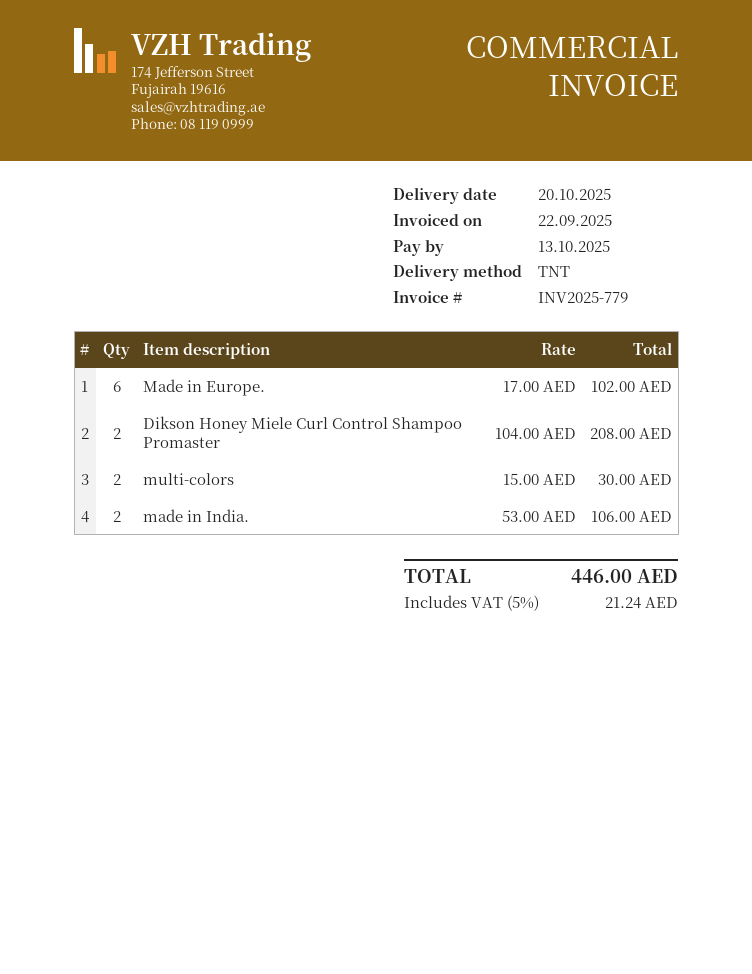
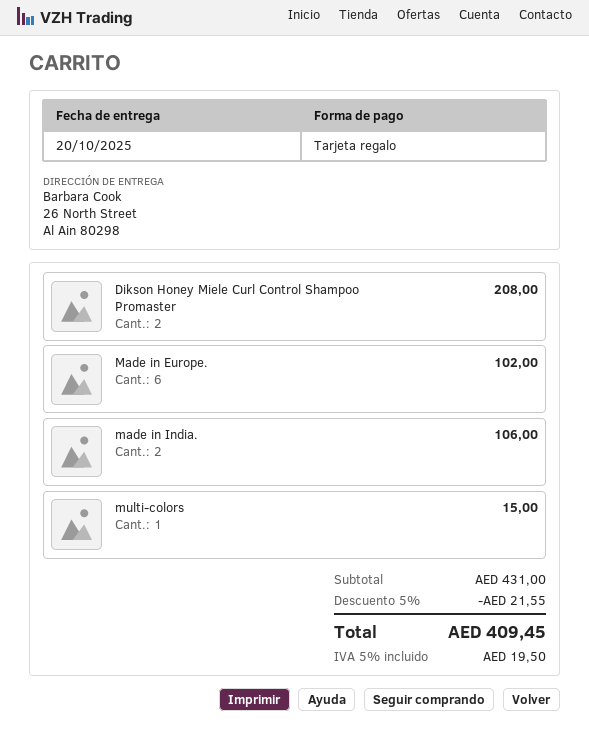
multi-colors: 2 for 30.00 -> 1 for 15.00
discount: none -> 5% = 21.55
tax: 5% = 21.24 -> 5% = 19.50
total: 446.00 -> 409.45

